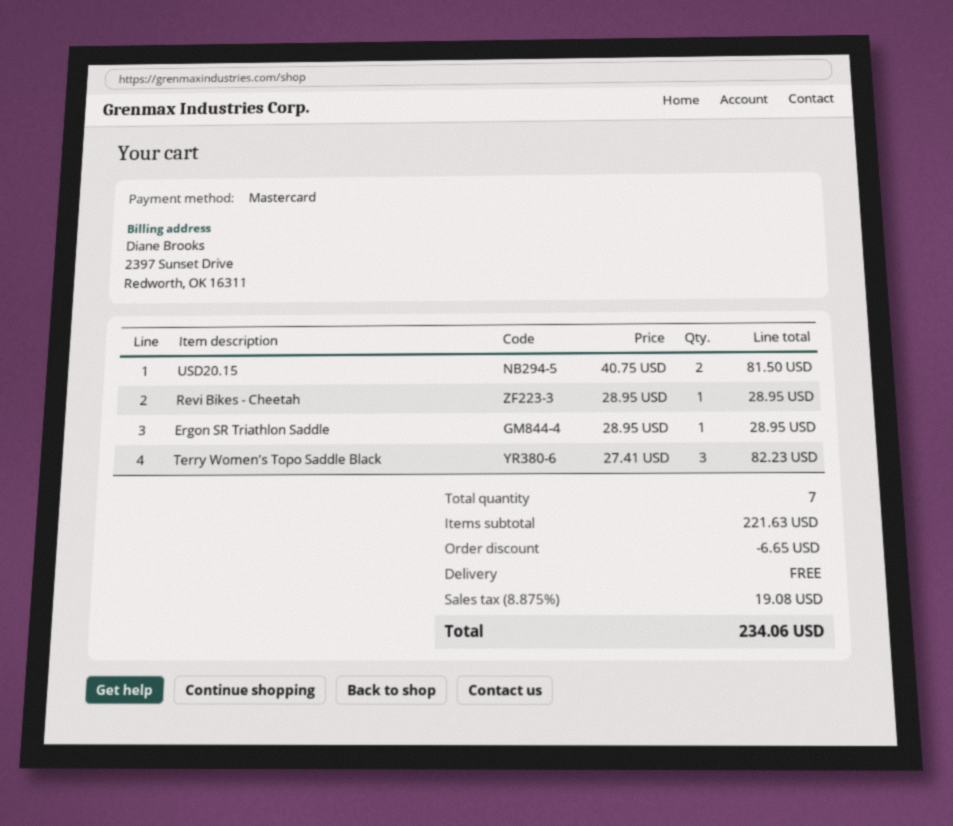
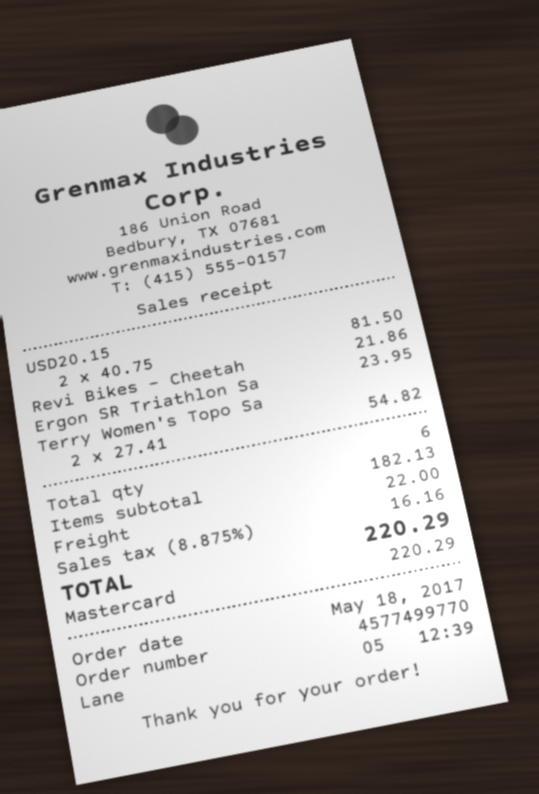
Revi Bikes - Cheetah: 1 x 28.95 = 28.95 -> 1 x 21.86 = 21.86
Ergon SR Triathlon Saddle: 1 x 28.95 = 28.95 -> 1 x 23.95 = 23.95
Terry Women's Topo Saddle Black: 3 x 27.41 = 82.23 -> 2 x 27.41 = 54.82
total quantity: 7 -> 6
subtotal: 221.63 -> 182.13
discount: 6.65 -> none
shipping: 0.00 -> 22.00
tax: 8.875% = 19.08 -> 8.875% = 16.16
total: 234.06 -> 220.29

